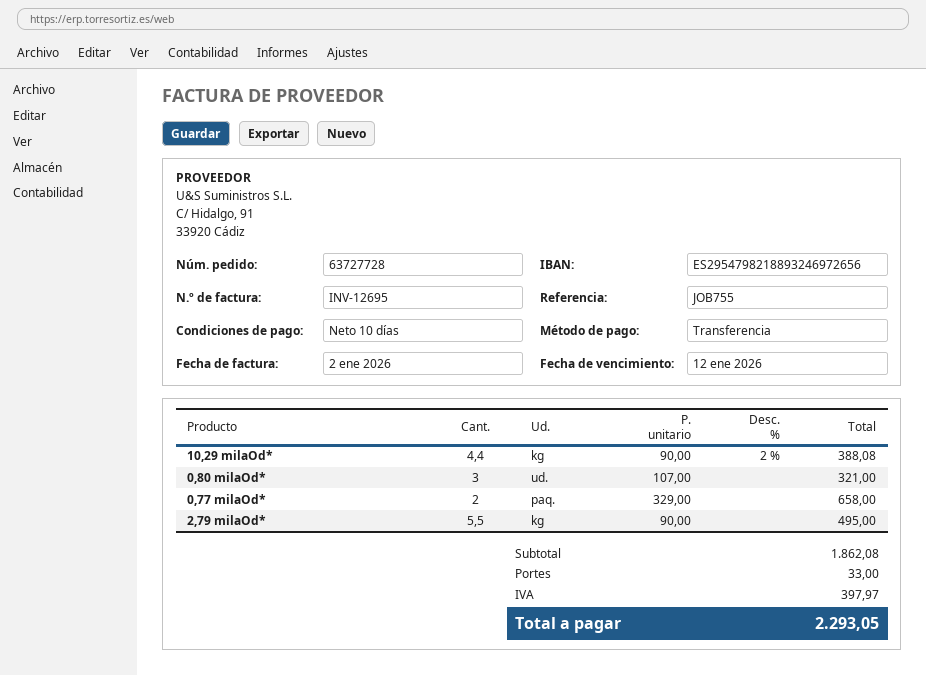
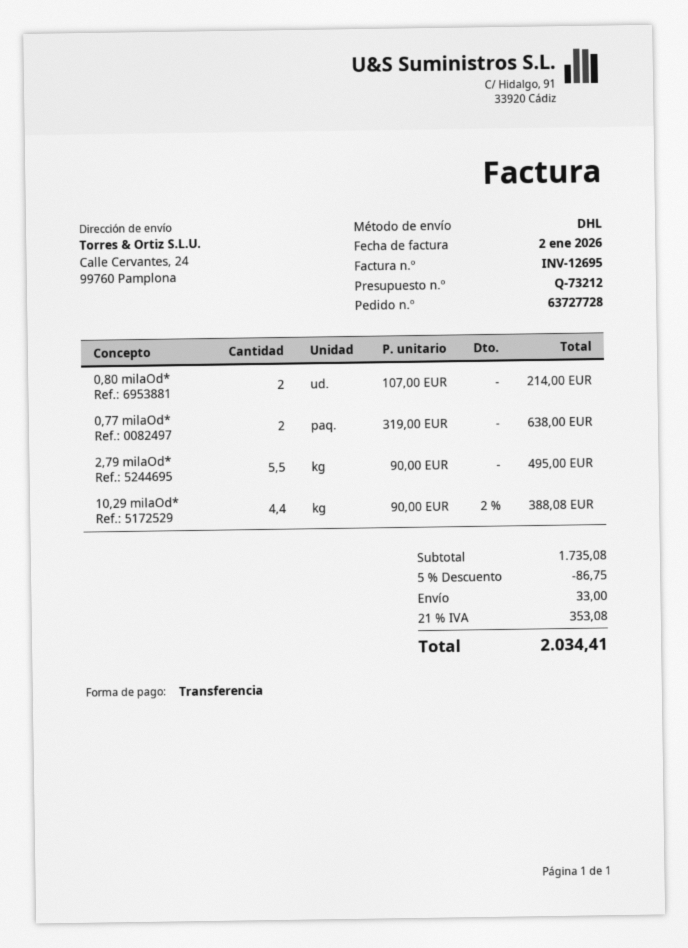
0,80 milaOd*: 3 x 107.00 = 321.00 -> 2 x 107.00 = 214.00
0,77 milaOd*: 2 x 329.00 = 658.00 -> 2 x 319.00 = 638.00
subtotal: 1862.08 -> 1735.08
discount: none -> 5% = 86.75
tax: 397.97 -> 353.08
total: 2293.05 -> 2034.41

